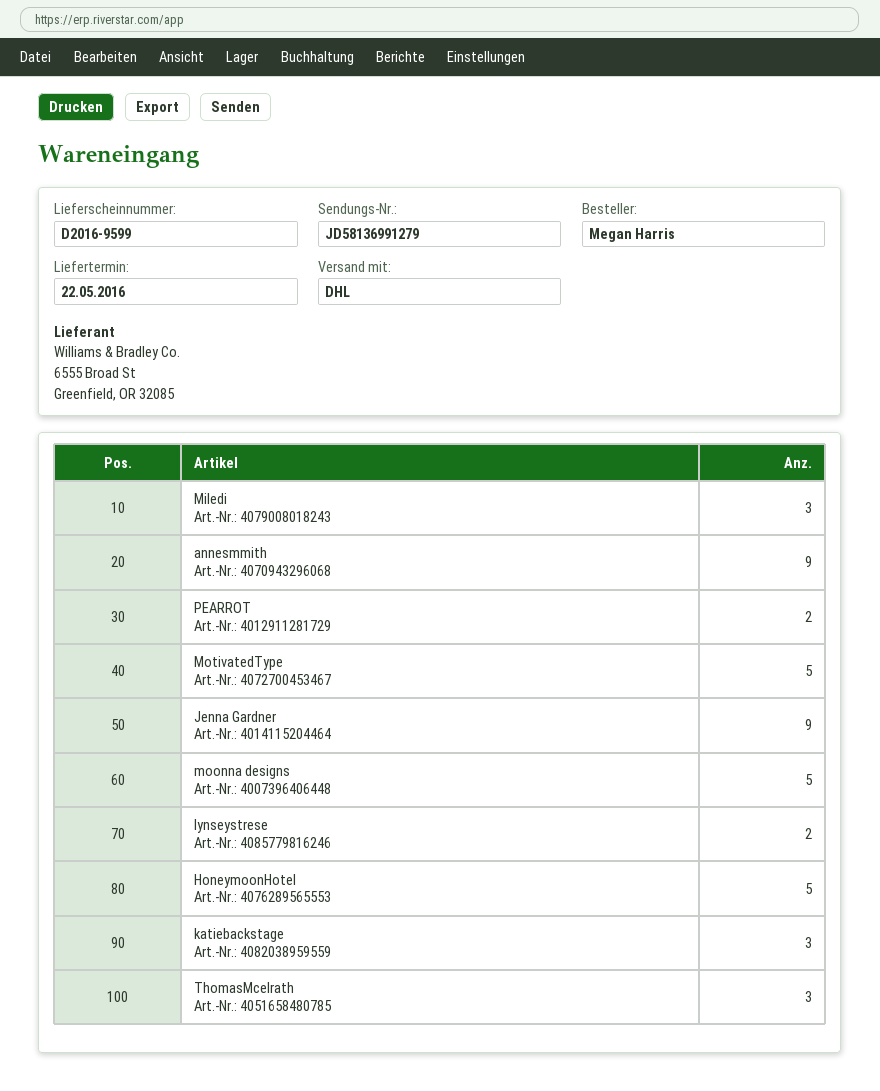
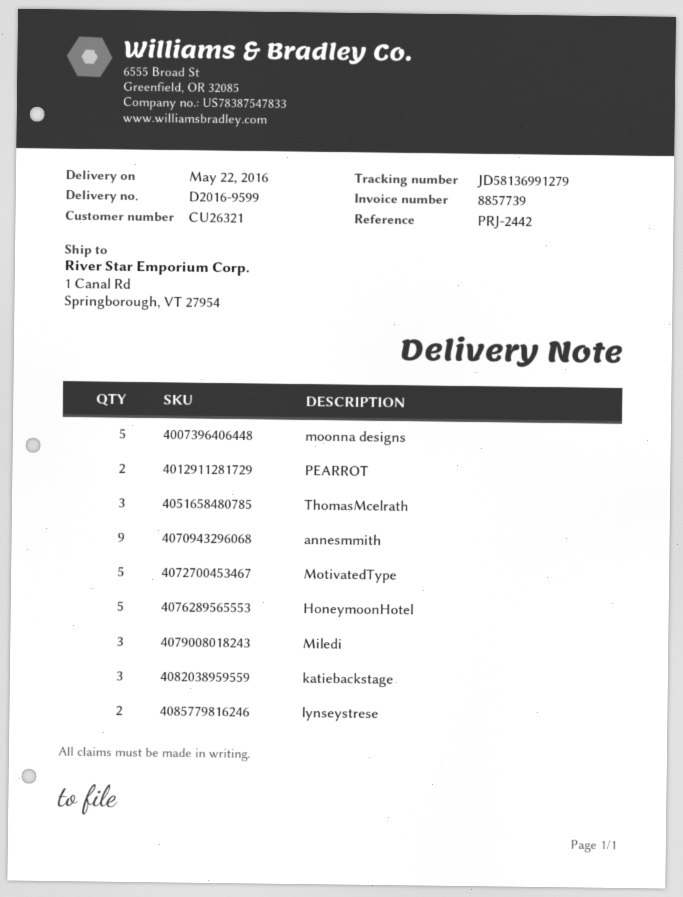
Jenna Gardner: 9 -> none

